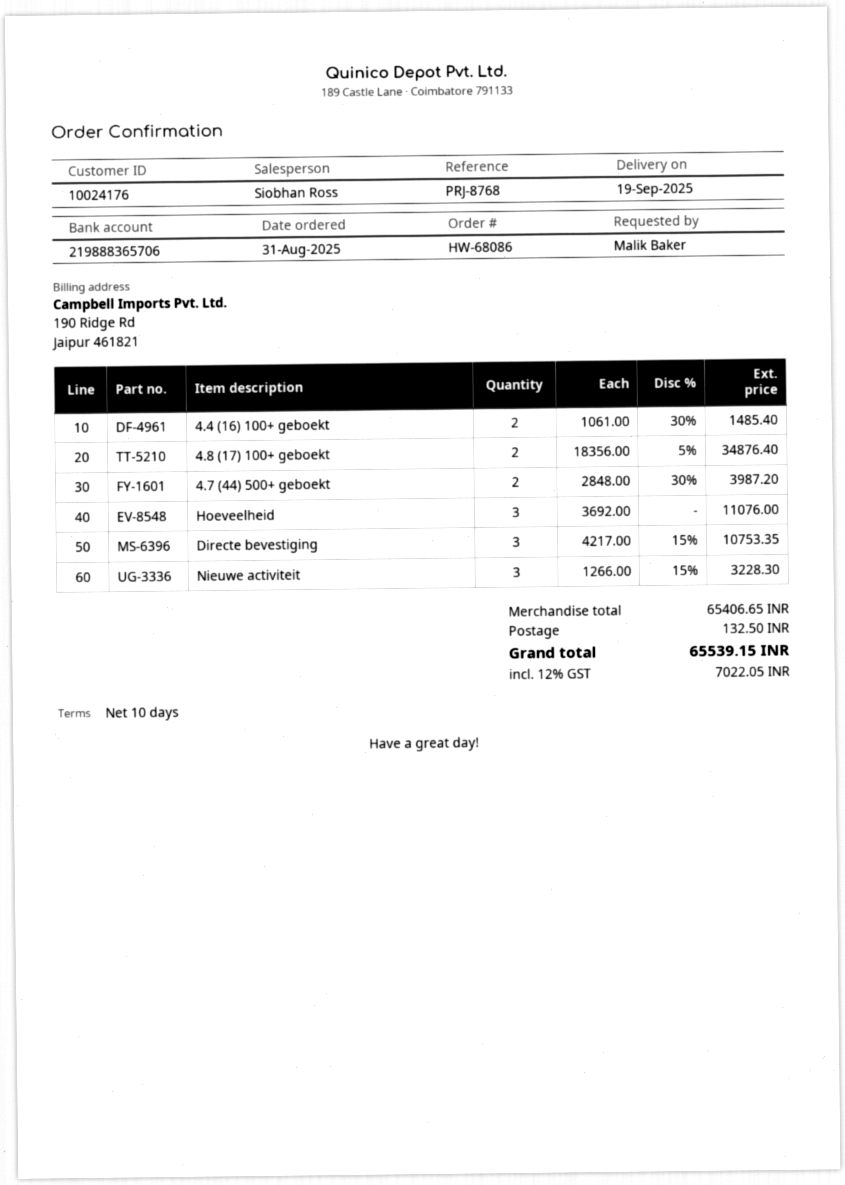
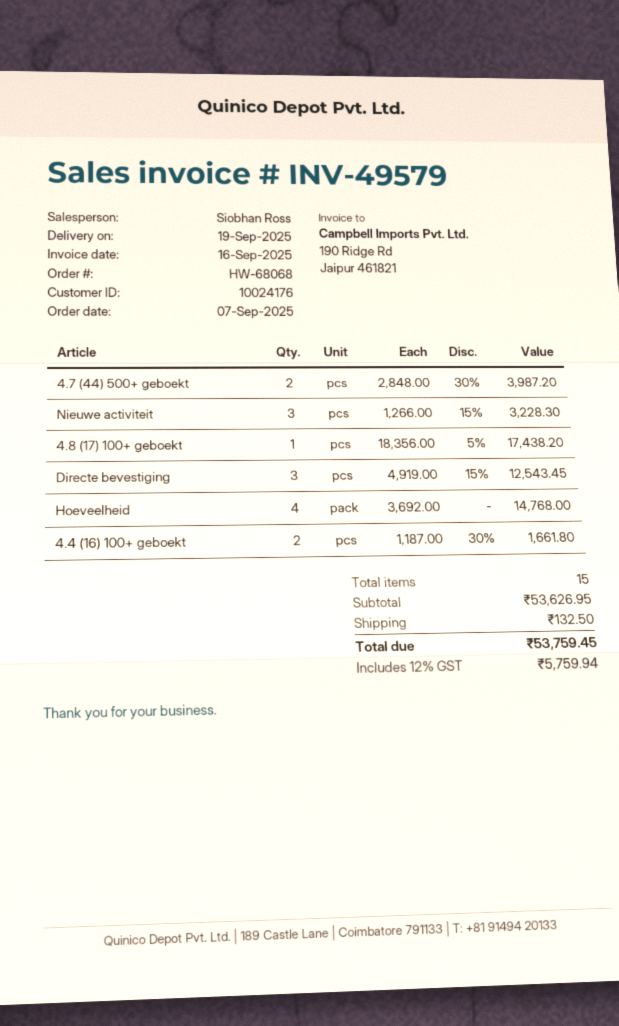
order number: HW-68086 -> HW-68068
order date: 2025-08-31 -> 2025-09-07
4.4 (16) 100+ geboekt: 2 x 1061.00 - 30% = 1485.40 -> 2 x 1187.00 - 30% = 1661.80
4.8 (17) 100+ geboekt: 2 x 18356.00 - 5% = 34876.40 -> 1 x 18356.00 - 5% = 17438.20
Hoeveelheid: 3 x 3692.00 = 11076.00 -> 4 x 3692.00 = 14768.00
Directe bevestiging: 3 x 4217.00 - 15% = 10753.35 -> 3 x 4919.00 - 15% = 12543.45
subtotal: 65406.65 -> 53626.95
tax: 12% = 7022.05 -> 12% = 5759.94
total: 65539.15 -> 53759.45

